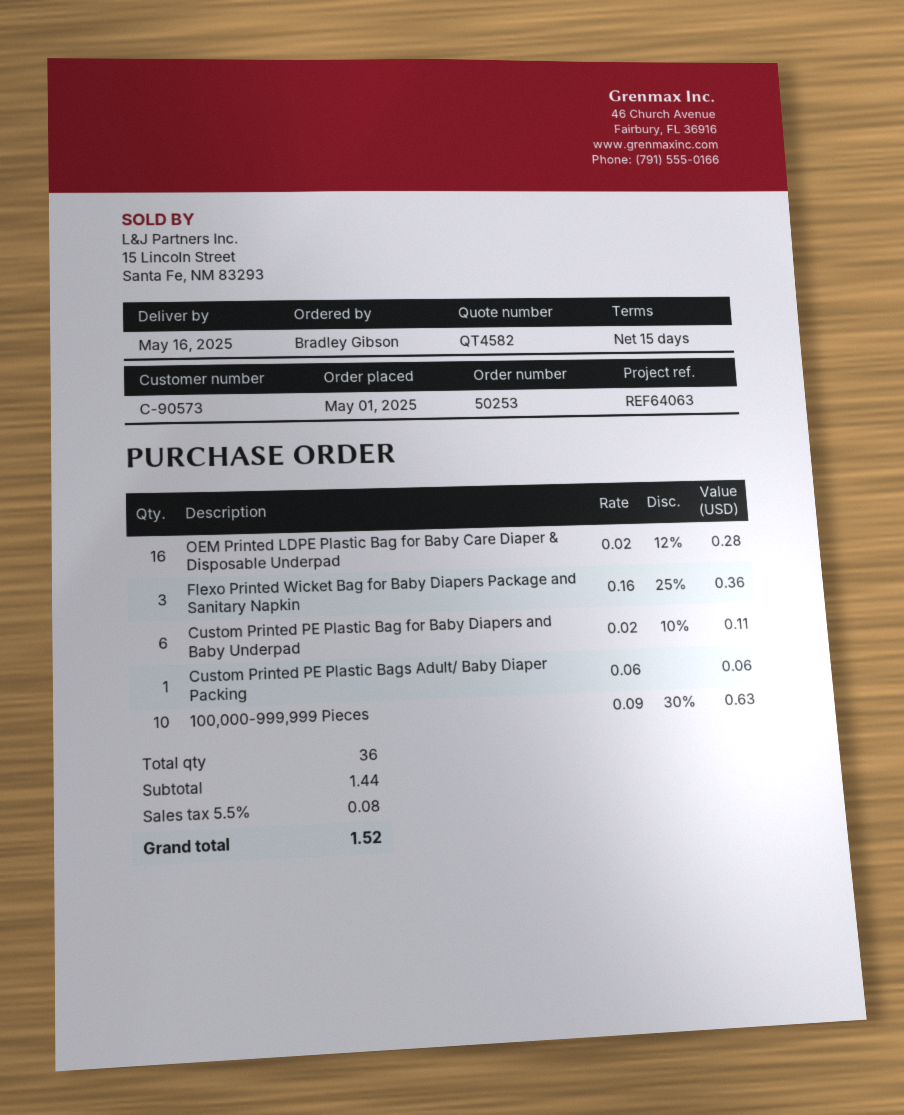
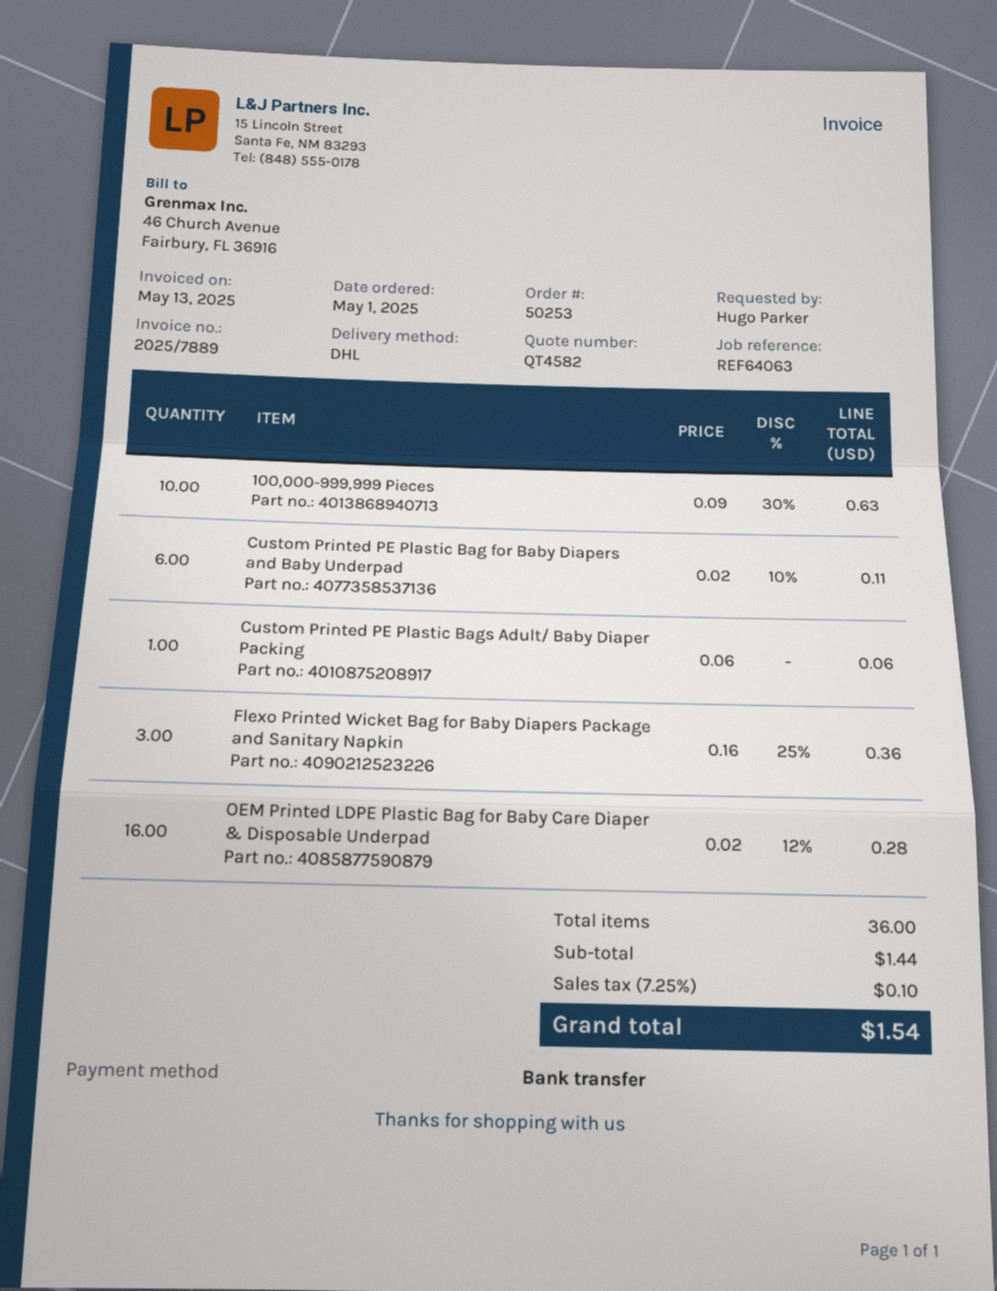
ordered by: Bradley Gibson -> Hugo Parker
tax: 5.5% = 0.08 -> 7.25% = 0.10
total: 1.52 -> 1.54

